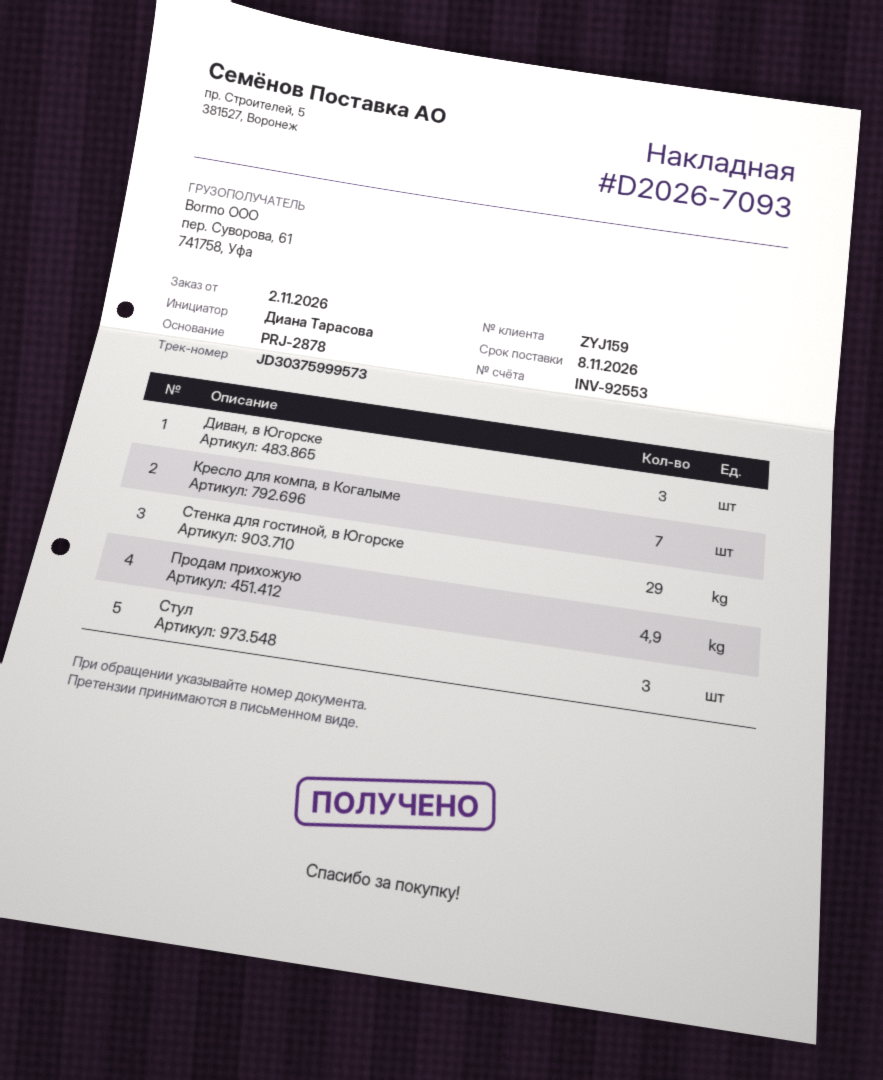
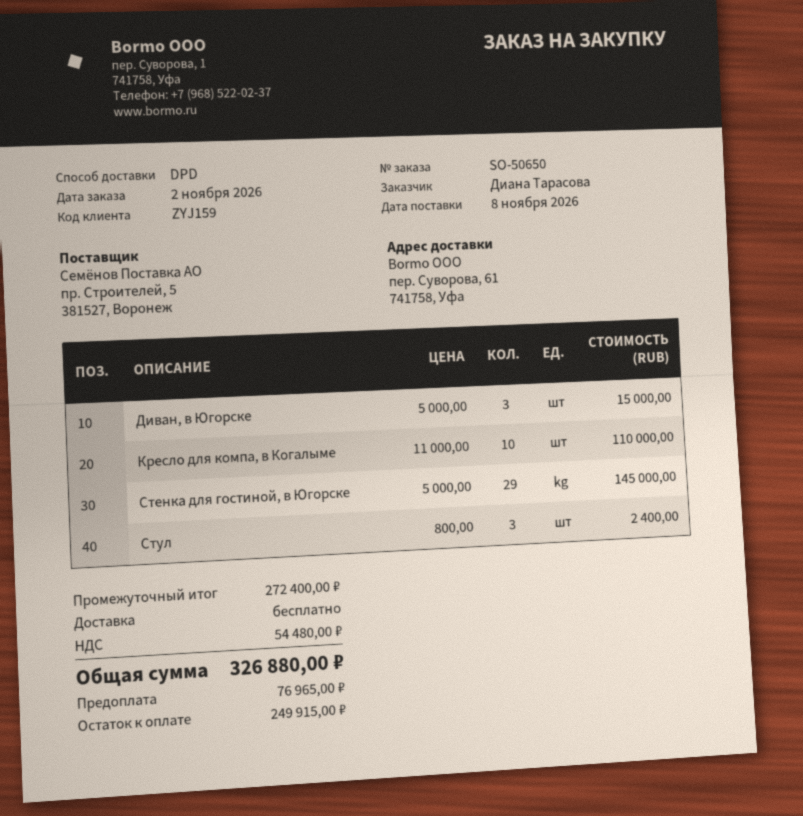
Кресло для компа, в Когалыме: 7 -> 10
Продам прихожую: 4.9 -> none

